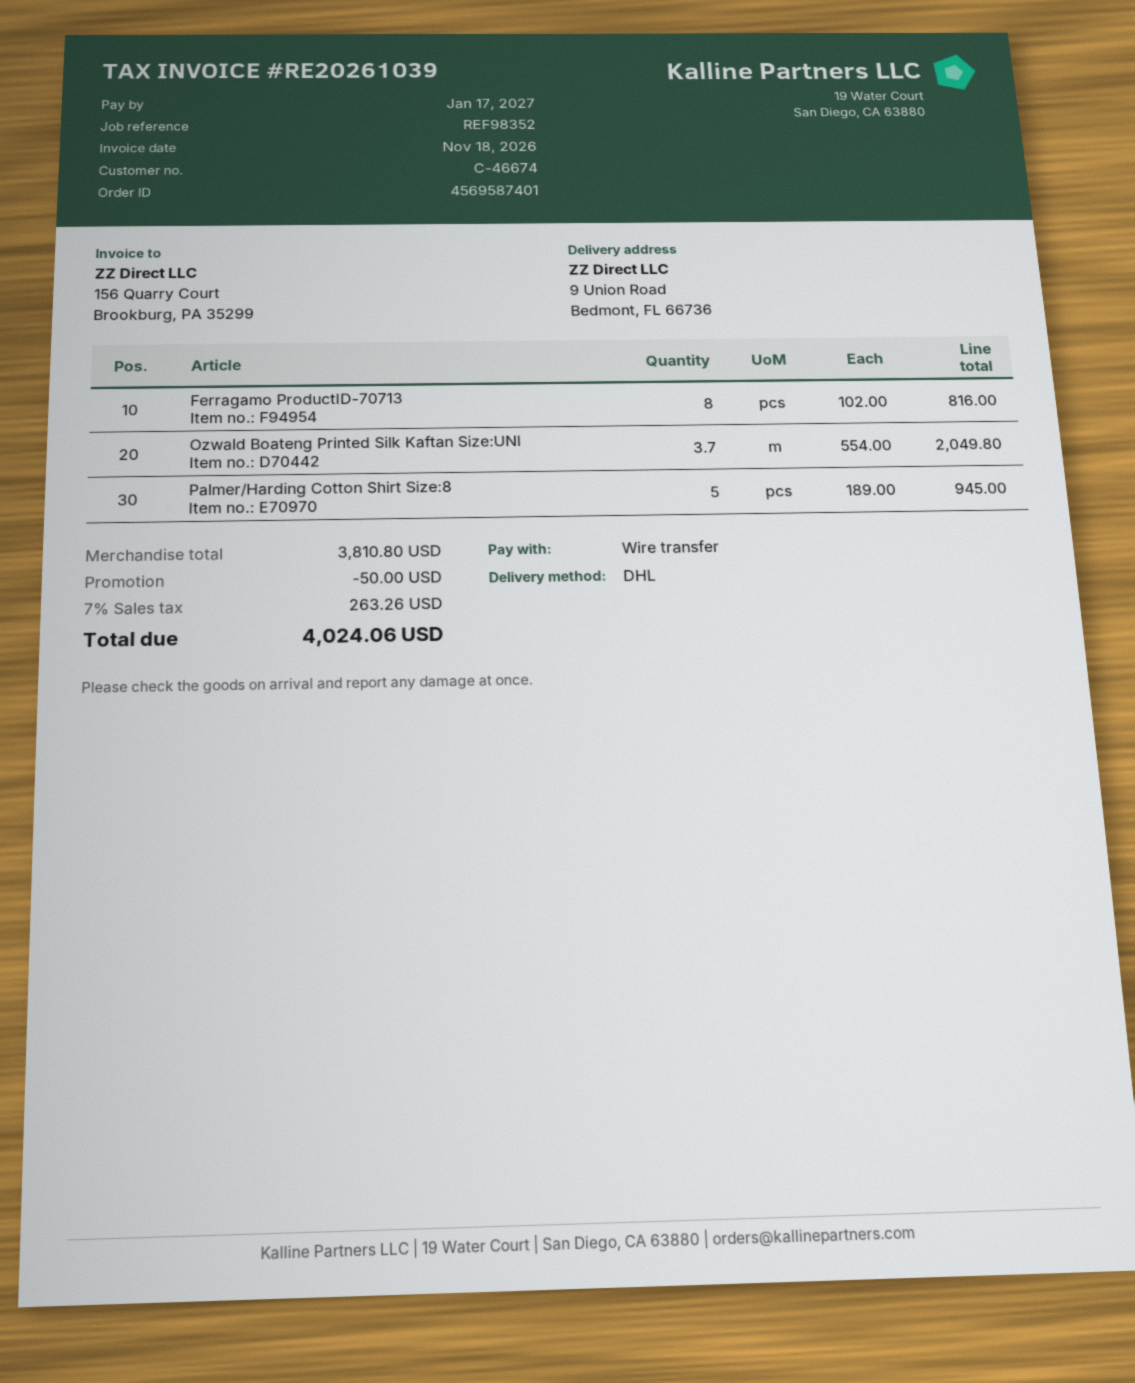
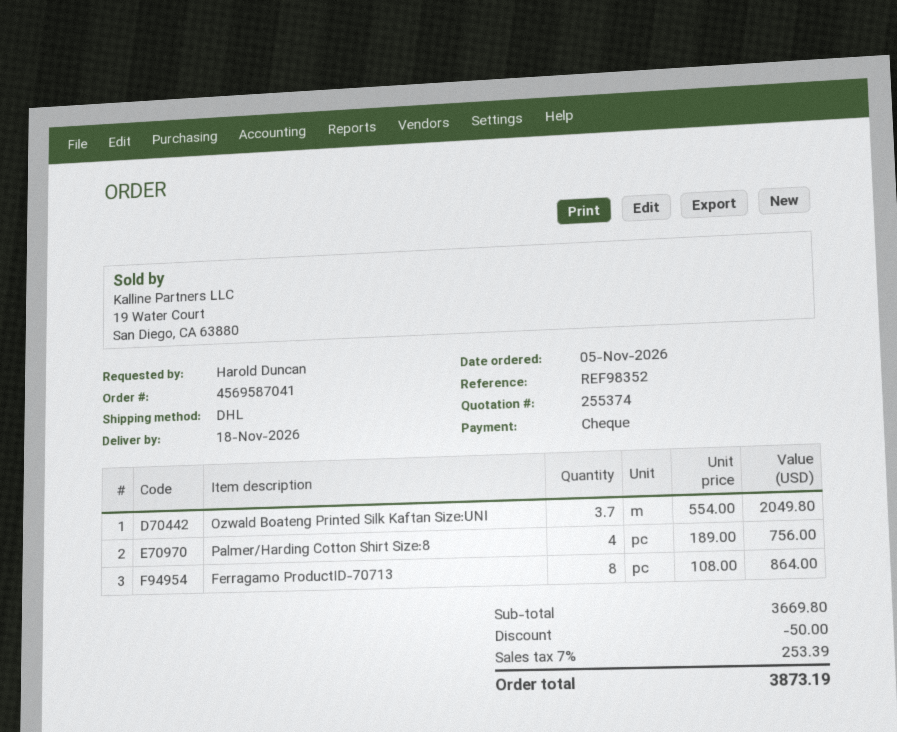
order number: 4569587401 -> 4569587041
payment method: bank transfer -> cheque
Ferragamo ProductID-70713: 8 x 102.00 = 816.00 -> 8 x 108.00 = 864.00
Palmer/Harding Cotton Shirt Size:8: 5 x 189.00 = 945.00 -> 4 x 189.00 = 756.00
subtotal: 3810.80 -> 3669.80
tax: 7% = 263.26 -> 7% = 253.39
total: 4024.06 -> 3873.19

